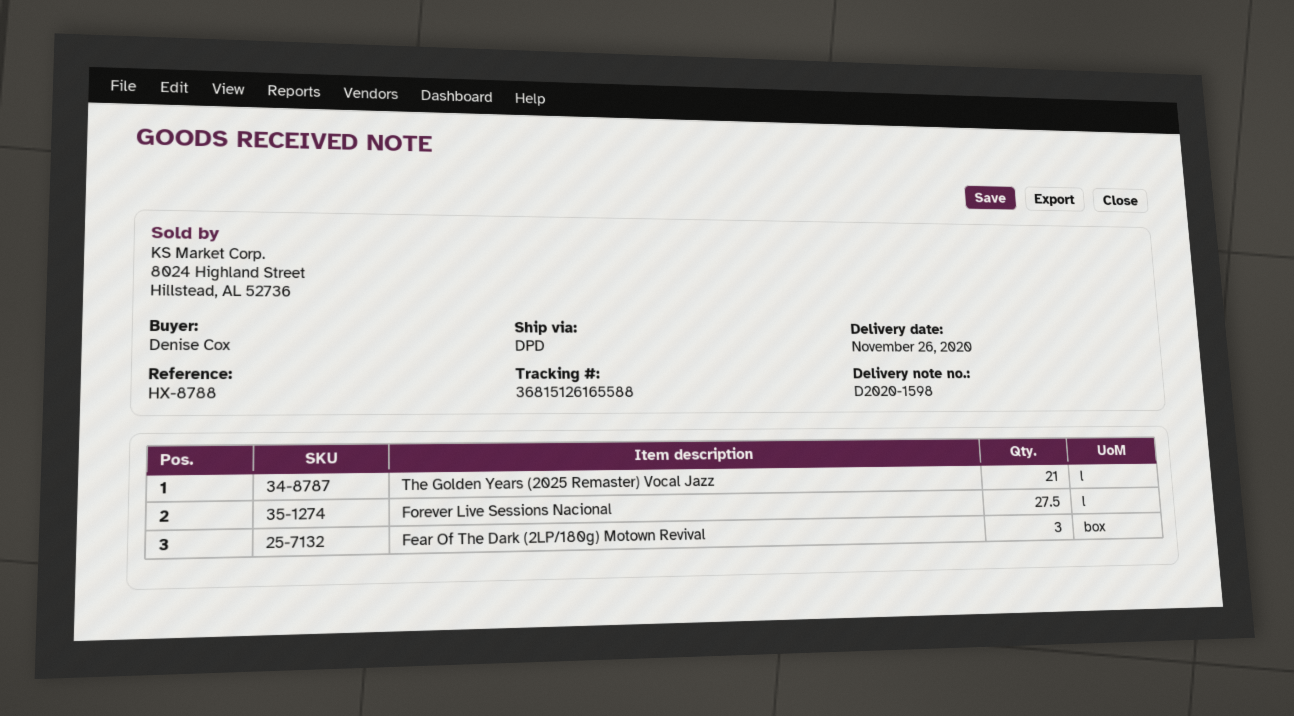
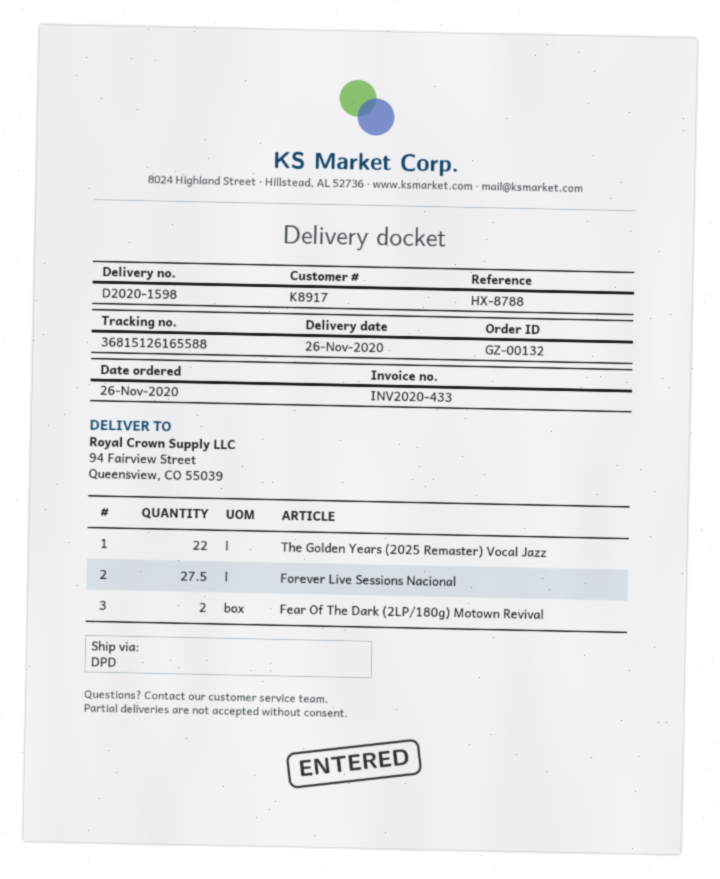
The Golden Years (2025 Remaster) Vocal Jazz: 21 -> 22
Fear Of The Dark (2LP/180g) Motown Revival: 3 -> 2

